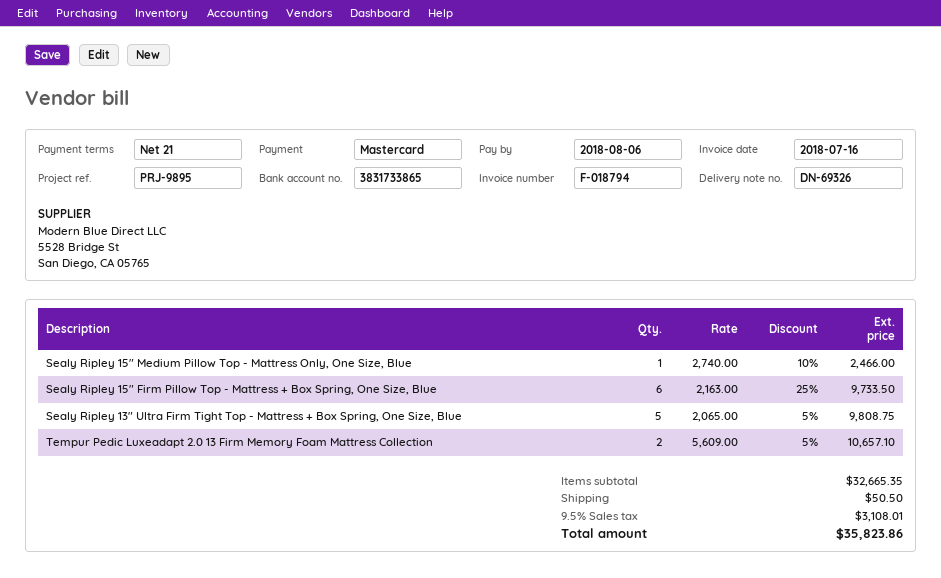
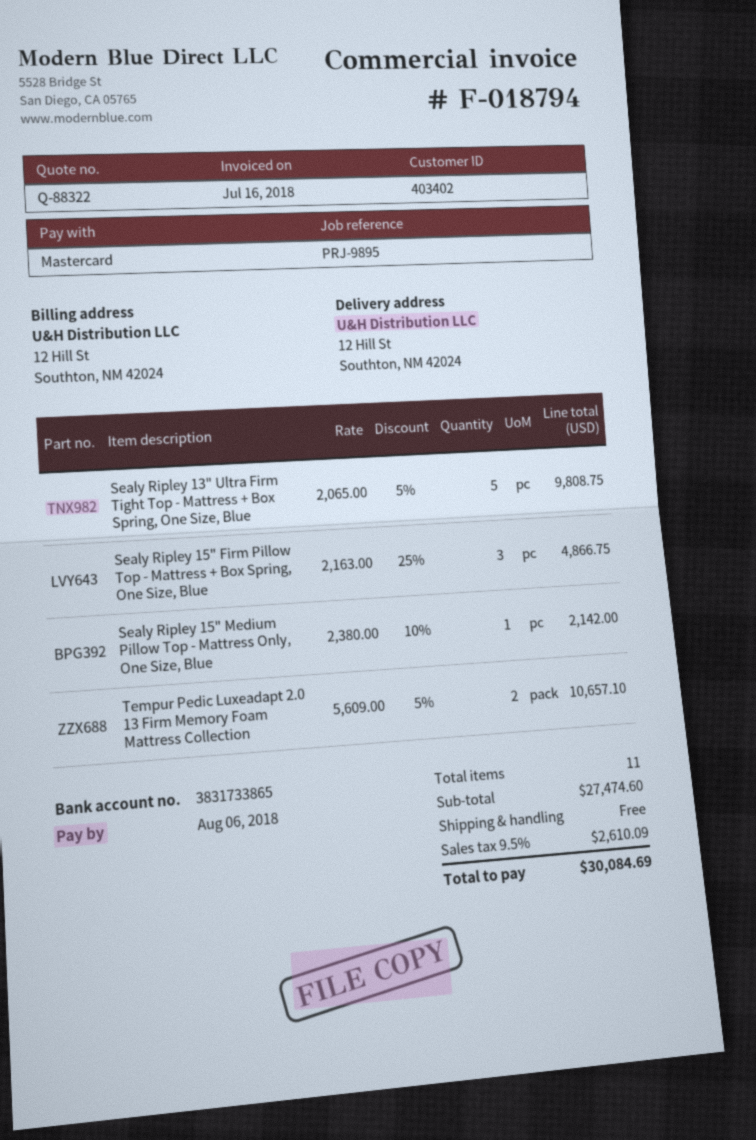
Sealy Ripley 15" Medium Pillow Top - Mattress Only, One Size, Blue: 1 x 2740.00 - 10% = 2466.00 -> 1 x 2380.00 - 10% = 2142.00
Sealy Ripley 15" Firm Pillow Top - Mattress + Box Spring, One Size, Blue: 6 x 2163.00 - 25% = 9733.50 -> 3 x 2163.00 - 25% = 4866.75
subtotal: 32665.35 -> 27474.60
shipping: 50.50 -> 0.00
tax: 9.5% = 3108.01 -> 9.5% = 2610.09
total: 35823.86 -> 30084.69

